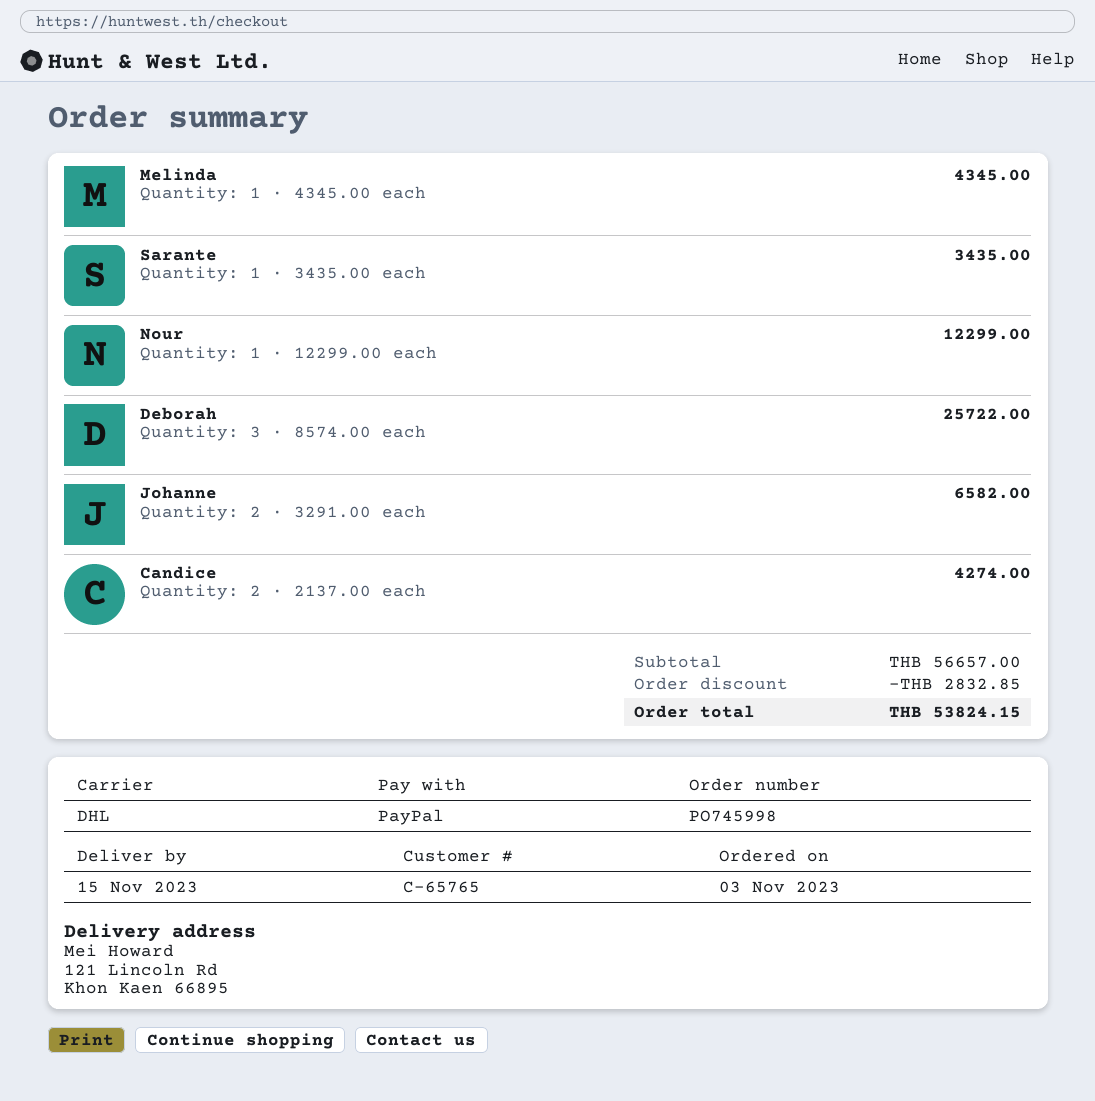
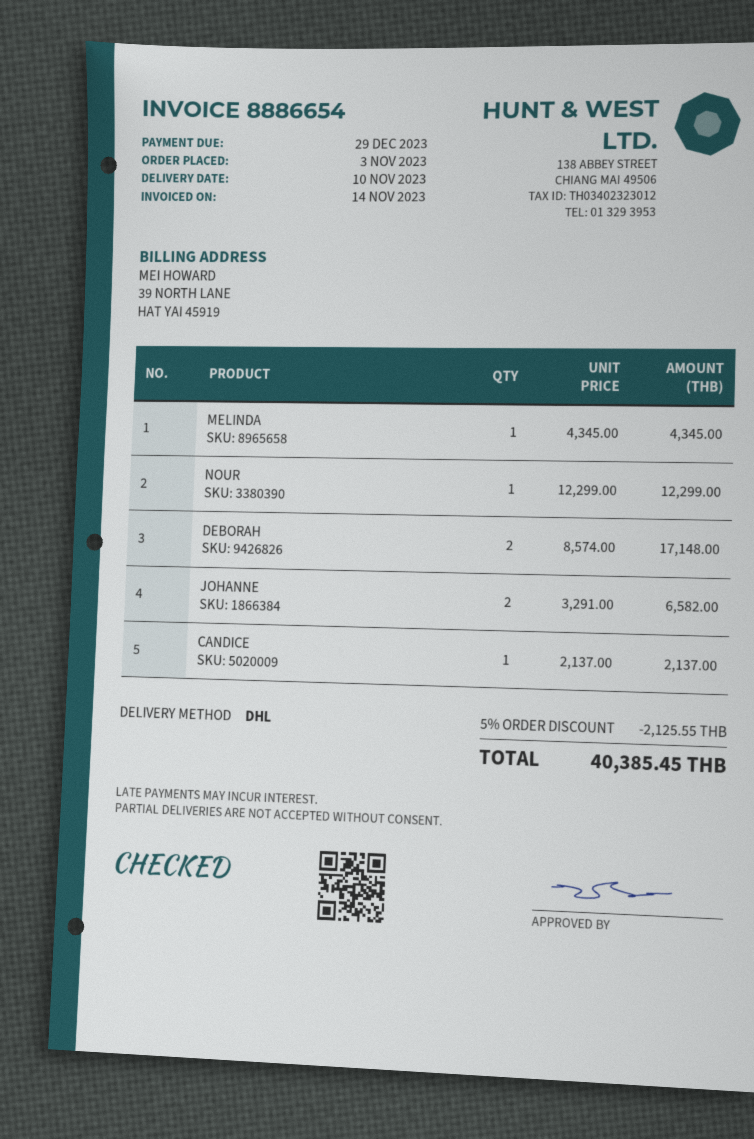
delivery date: 2023-11-15 -> 2023-11-10
Sarante: 1 x 3435.00 = 3435.00 -> none
Deborah: 3 x 8574.00 = 25722.00 -> 2 x 8574.00 = 17148.00
Candice: 2 x 2137.00 = 4274.00 -> 1 x 2137.00 = 2137.00
discount: 2832.85 -> 2125.55
total: 53824.15 -> 40385.45

